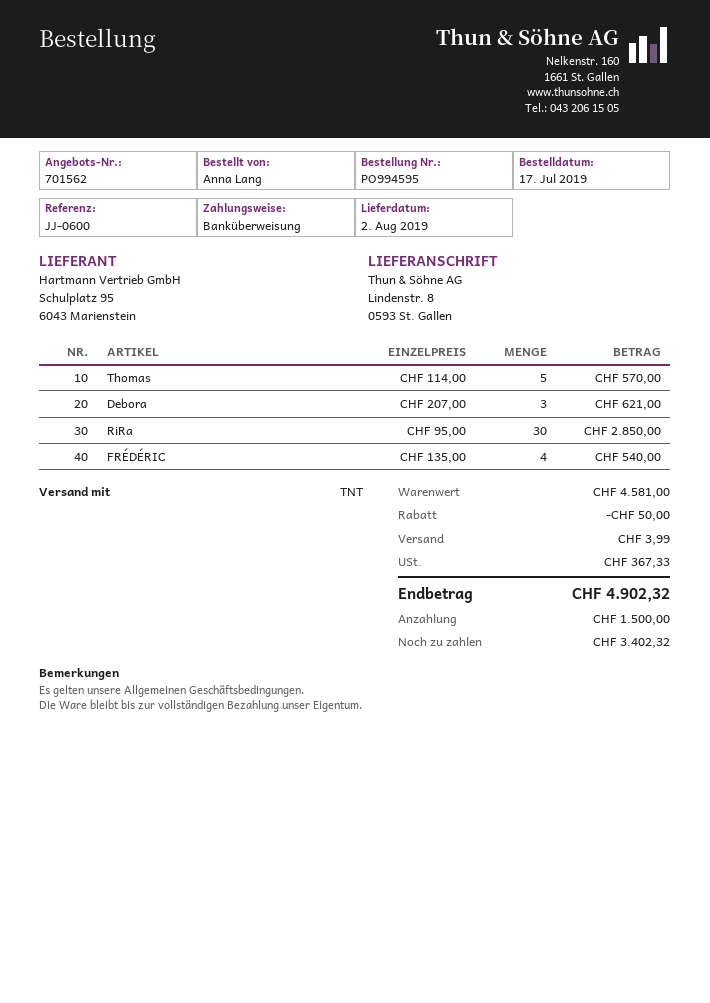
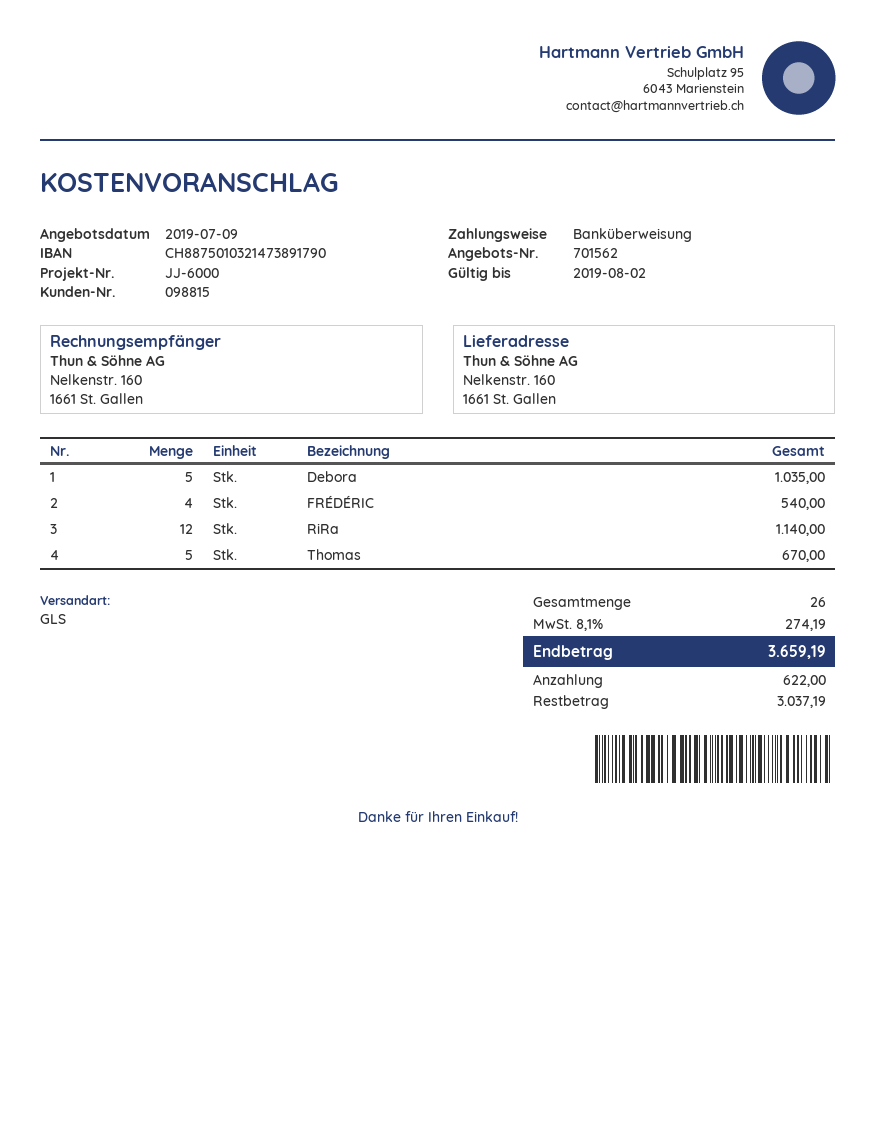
reference: JJ-0600 -> JJ-6000
shipping method: TNT -> GLS
ship to: Lindenstr. 8, 0593 St. Gallen -> Nelkenstr. 160, 1661 St. Gallen
Thomas: 5 for 570.00 -> 5 for 670.00
Debora: 3 for 621.00 -> 5 for 1035.00
RiRa: 30 for 2850.00 -> 12 for 1140.00
discount: 50.00 -> none
shipping: 3.99 -> none
tax: 367.33 -> 274.19
total: 4902.32 -> 3659.19
deposit: 1500.00 -> 622.00
balance: 3402.32 -> 3037.19

